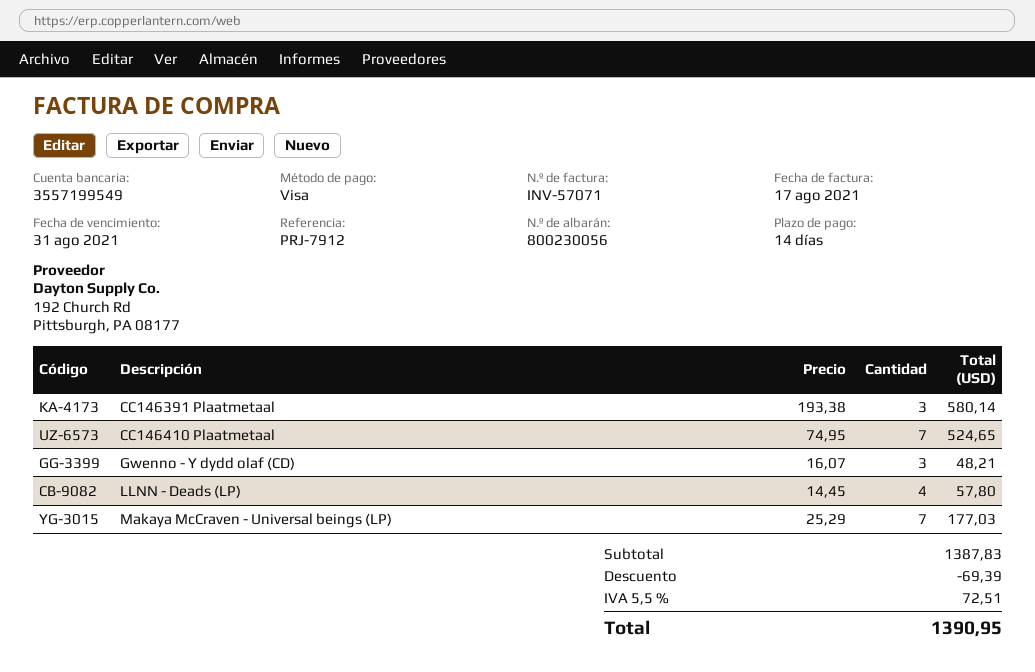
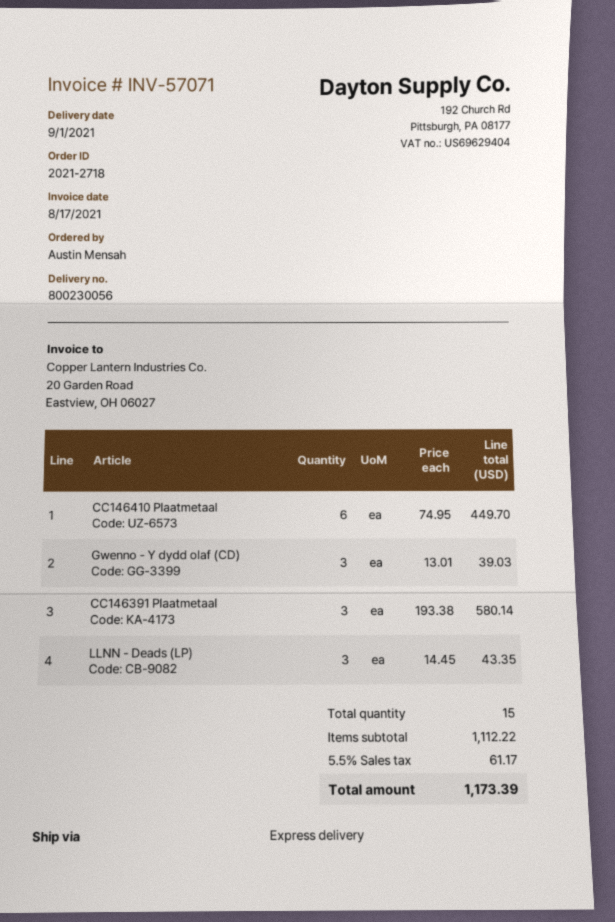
CC146410 Plaatmetaal: 7 x 74.95 = 524.65 -> 6 x 74.95 = 449.70
Gwenno - Y dydd olaf (CD): 3 x 16.07 = 48.21 -> 3 x 13.01 = 39.03
LLNN - Deads (LP): 4 x 14.45 = 57.80 -> 3 x 14.45 = 43.35
Makaya McCraven - Universal beings (LP): 7 x 25.29 = 177.03 -> none
subtotal: 1387.83 -> 1112.22
discount: 69.39 -> none
tax: 5.5% = 72.51 -> 5.5% = 61.17
total: 1390.95 -> 1173.39

